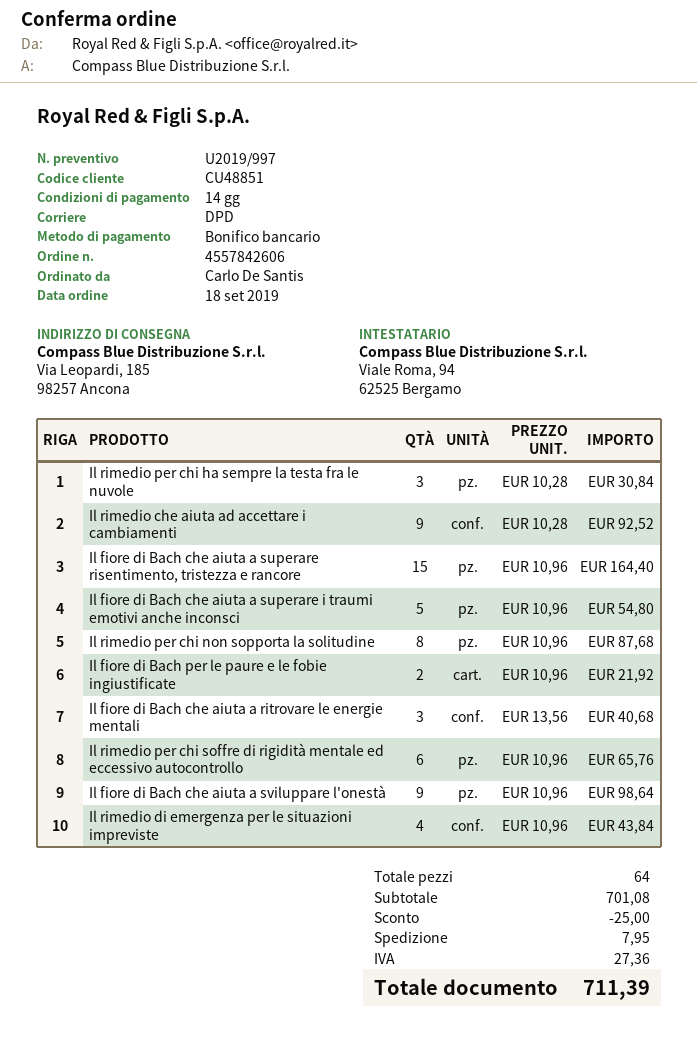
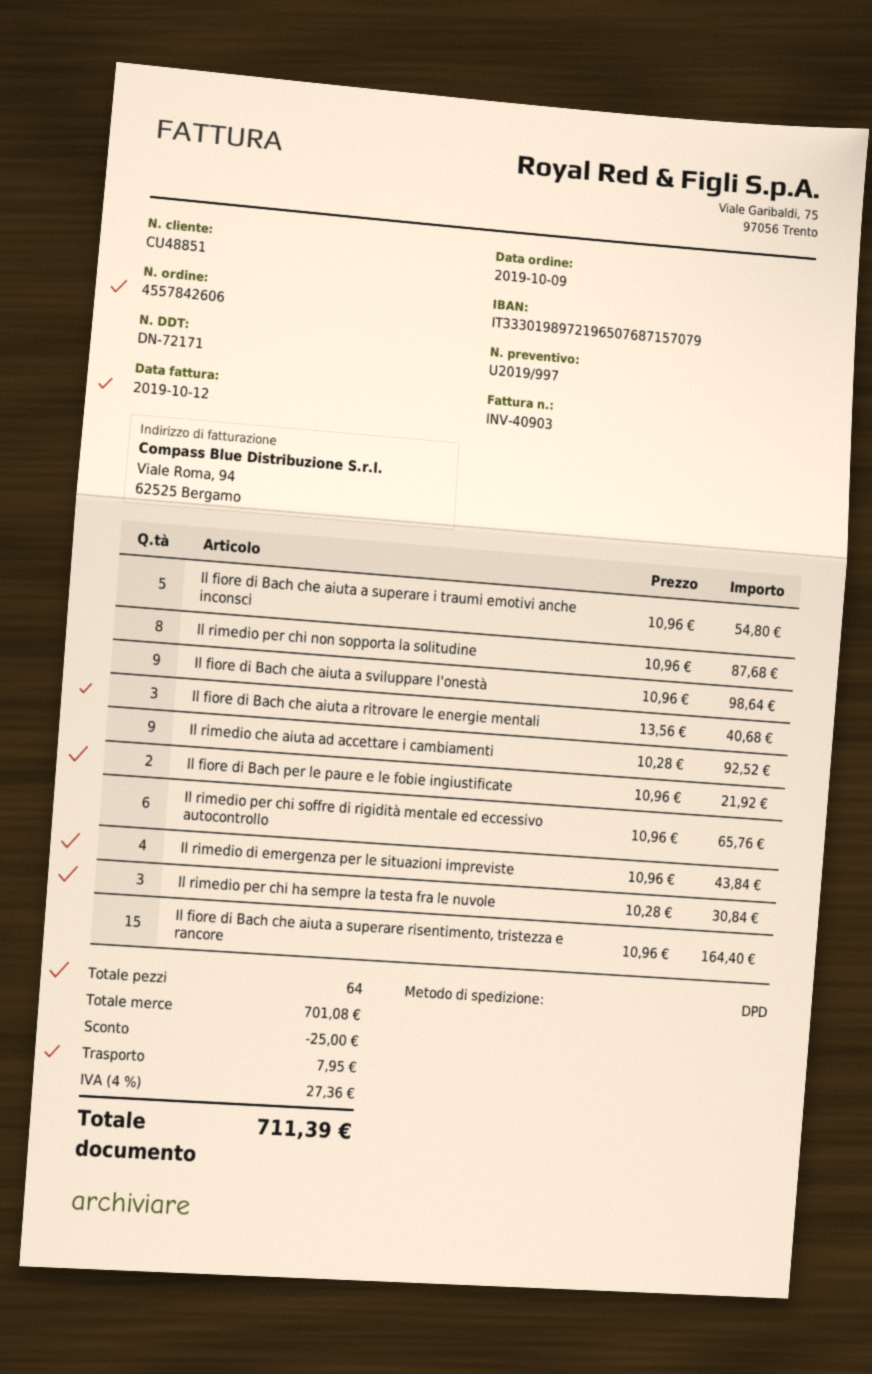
order date: 2019-09-18 -> 2019-10-09

